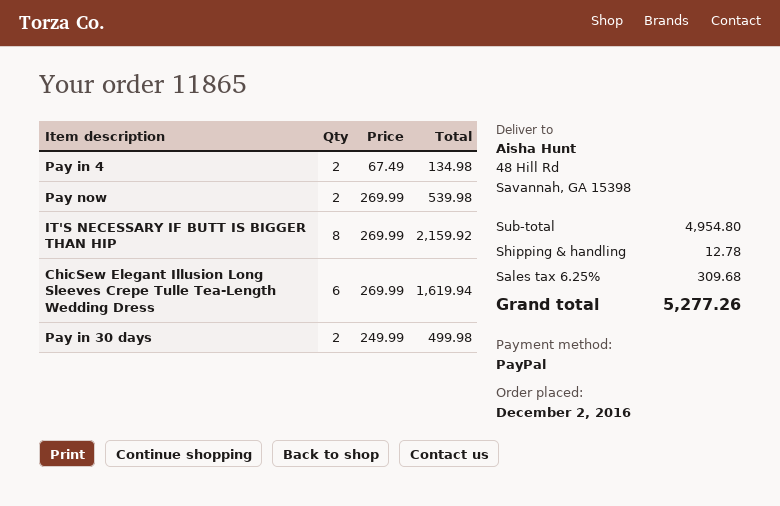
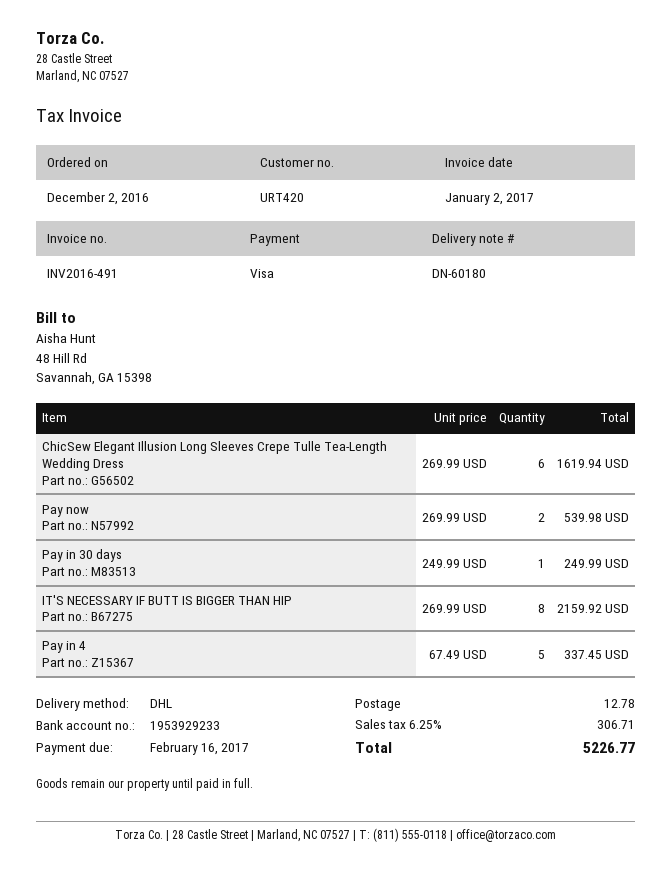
payment method: PayPal -> Visa
Pay in 4: 2 x 67.49 = 134.98 -> 5 x 67.49 = 337.45
Pay in 30 days: 2 x 249.99 = 499.98 -> 1 x 249.99 = 249.99
tax: 6.25% = 309.68 -> 6.25% = 306.71
total: 5277.26 -> 5226.77

